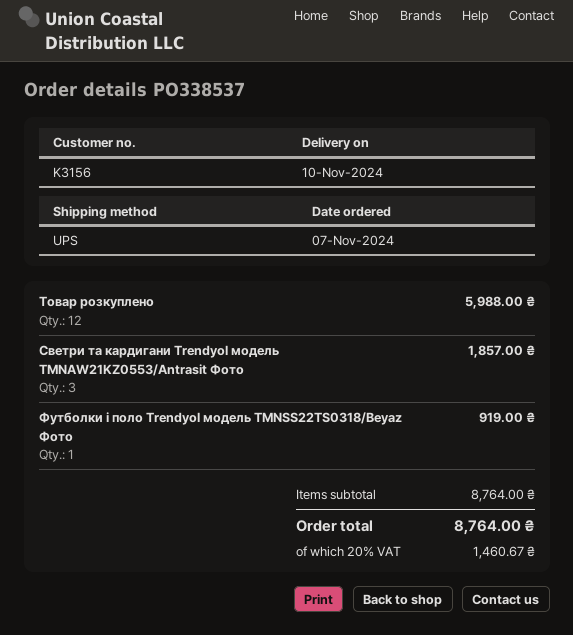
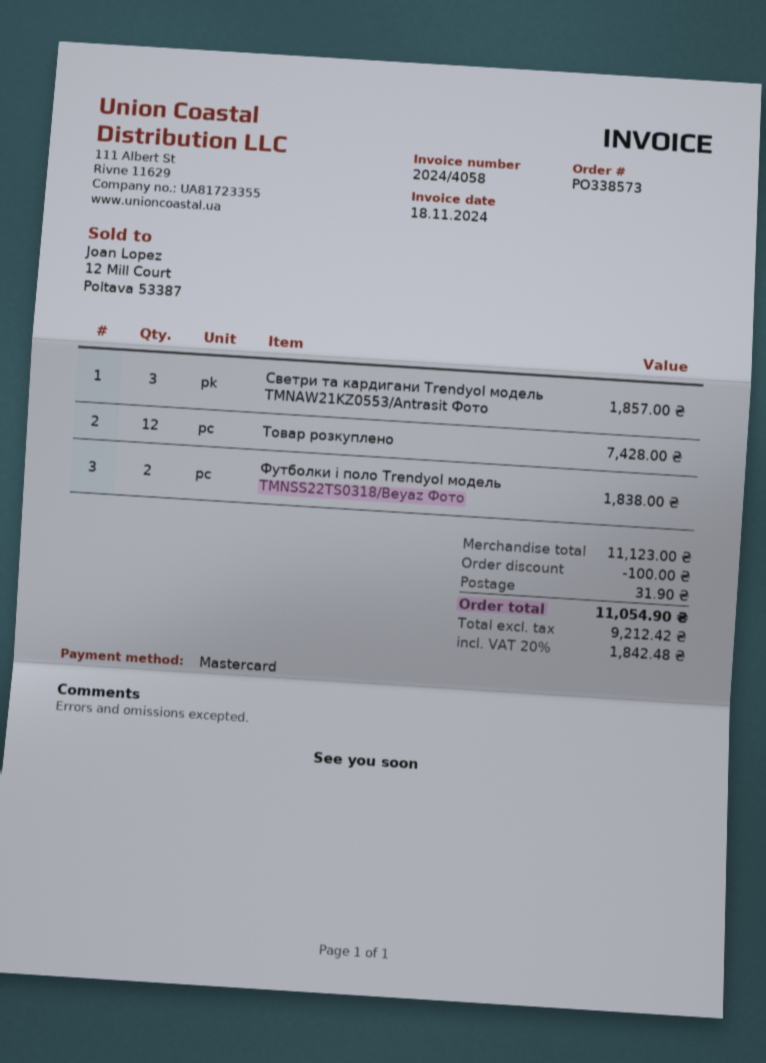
order number: PO338537 -> PO338573
Товар розкуплено: 12 for 5988.00 -> 12 for 7428.00
Футболки і поло Trendyol модель TMNSS22TS0318/Beyaz Фото: 1 for 919.00 -> 2 for 1838.00
subtotal: 8764.00 -> 11123.00
discount: none -> 100.00
shipping: none -> 31.90
tax: 20% = 1460.67 -> 20% = 1842.48
total: 8764.00 -> 11054.90

